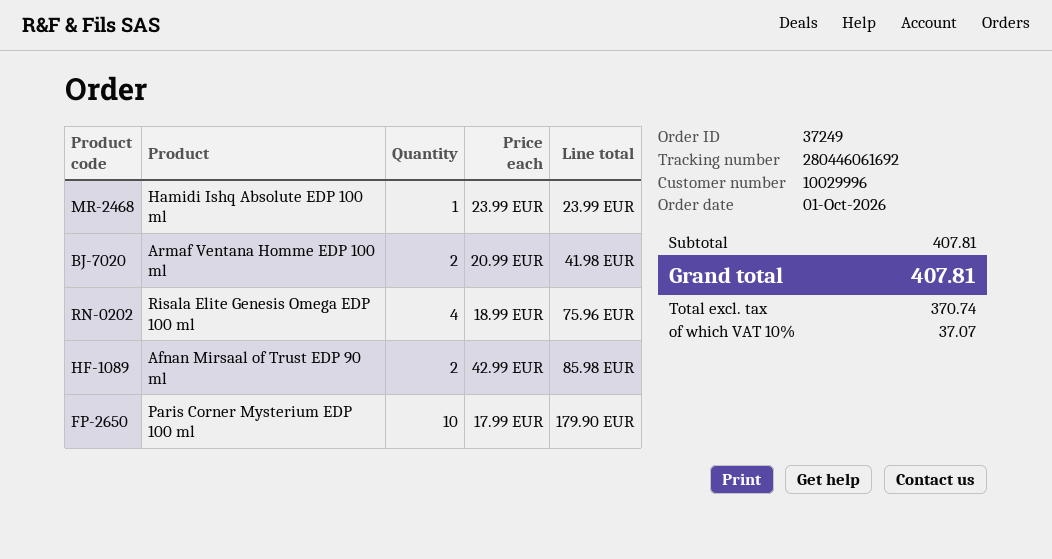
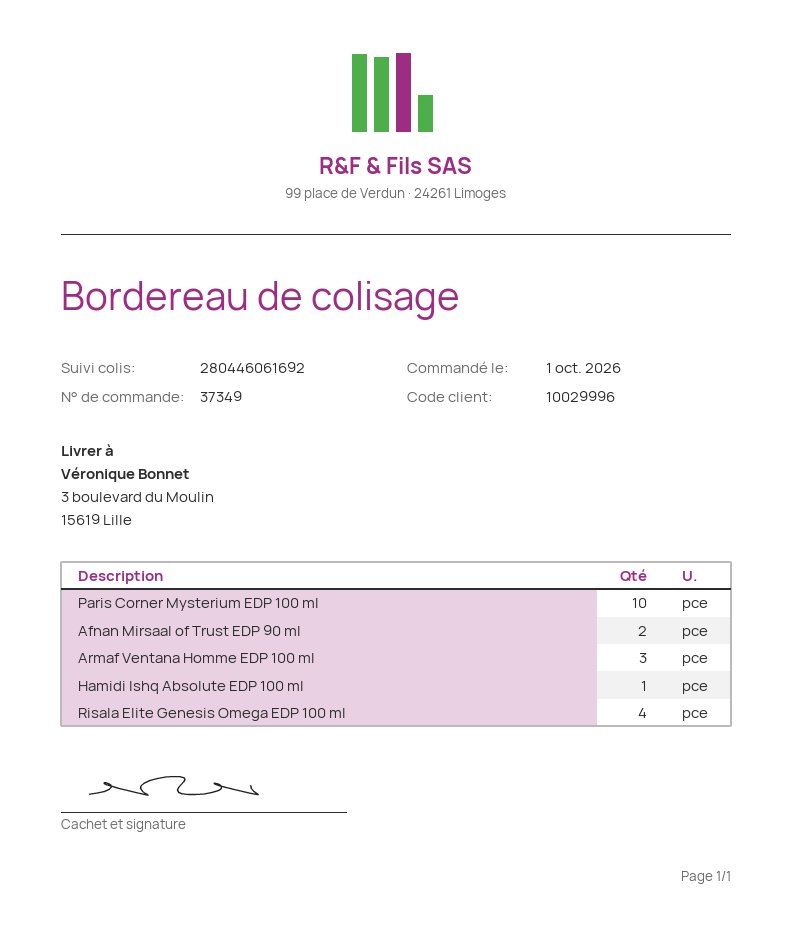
order number: 37249 -> 37349
Armaf Ventana Homme EDP 100 ml: 2 -> 3

